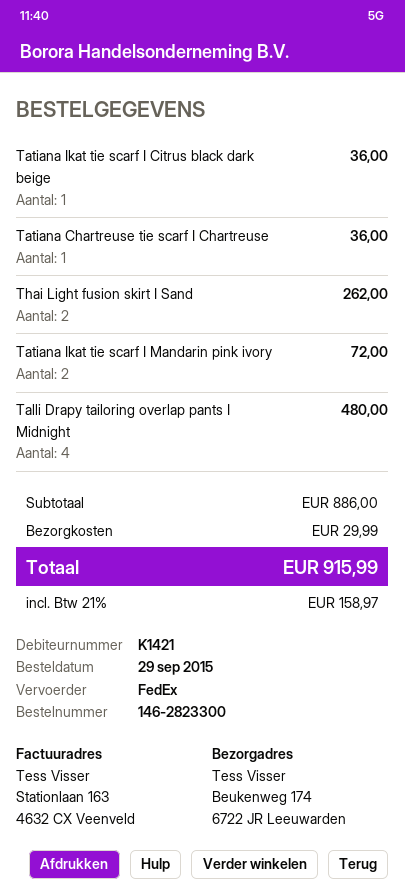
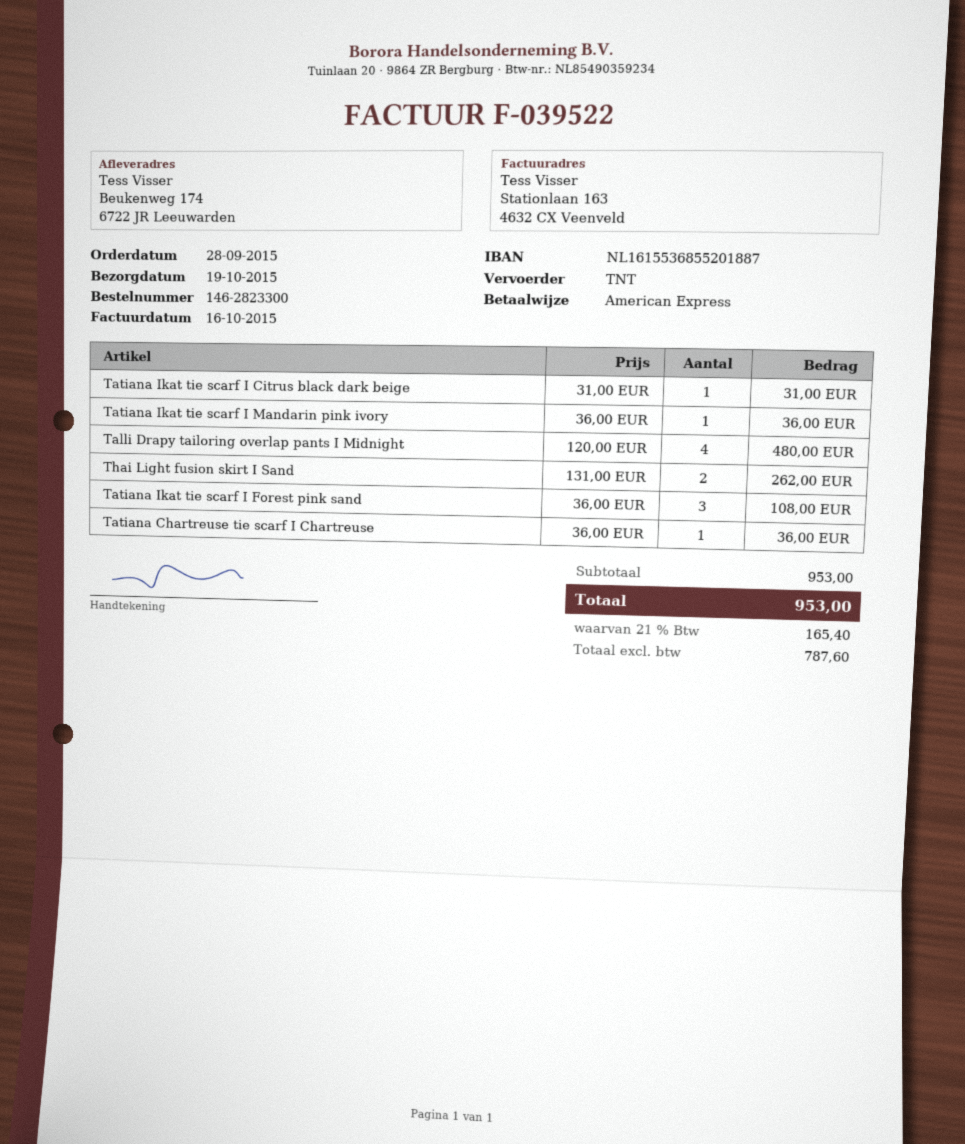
order date: 2015-09-29 -> 2015-09-28
shipping method: FedEx -> TNT
Tatiana Ikat tie scarf I Citrus black dark beige: 1 for 36.00 -> 1 for 31.00
Tatiana Ikat tie scarf I Mandarin pink ivory: 2 for 72.00 -> 1 for 36.00
Tatiana Ikat tie scarf I Forest pink sand: none -> 3 for 108.00
subtotal: 886.00 -> 953.00
shipping: 29.99 -> none
tax: 21% = 158.97 -> 21% = 165.40
total: 915.99 -> 953.00

